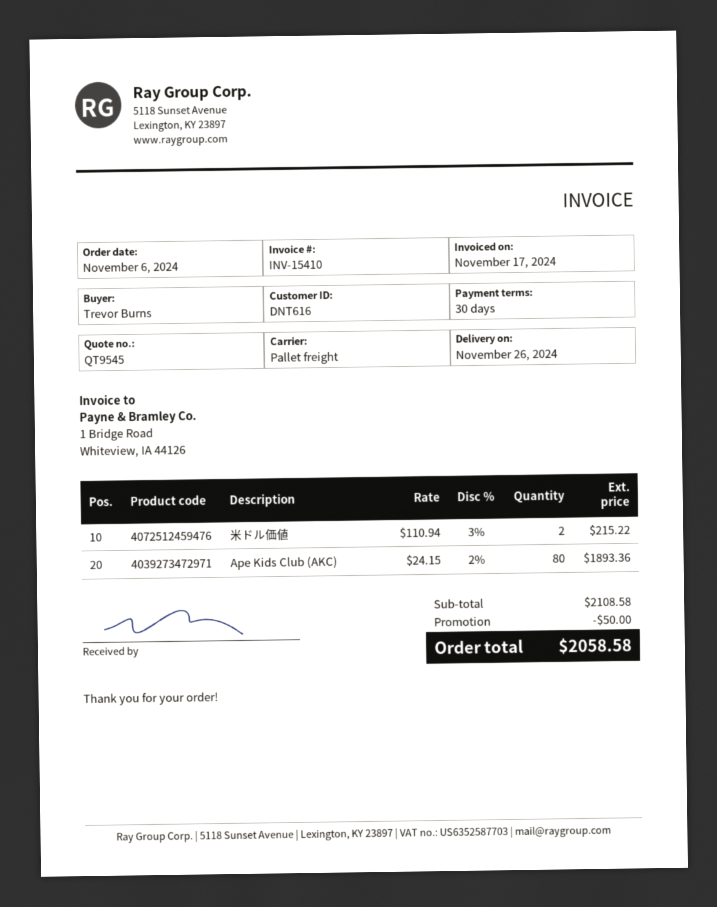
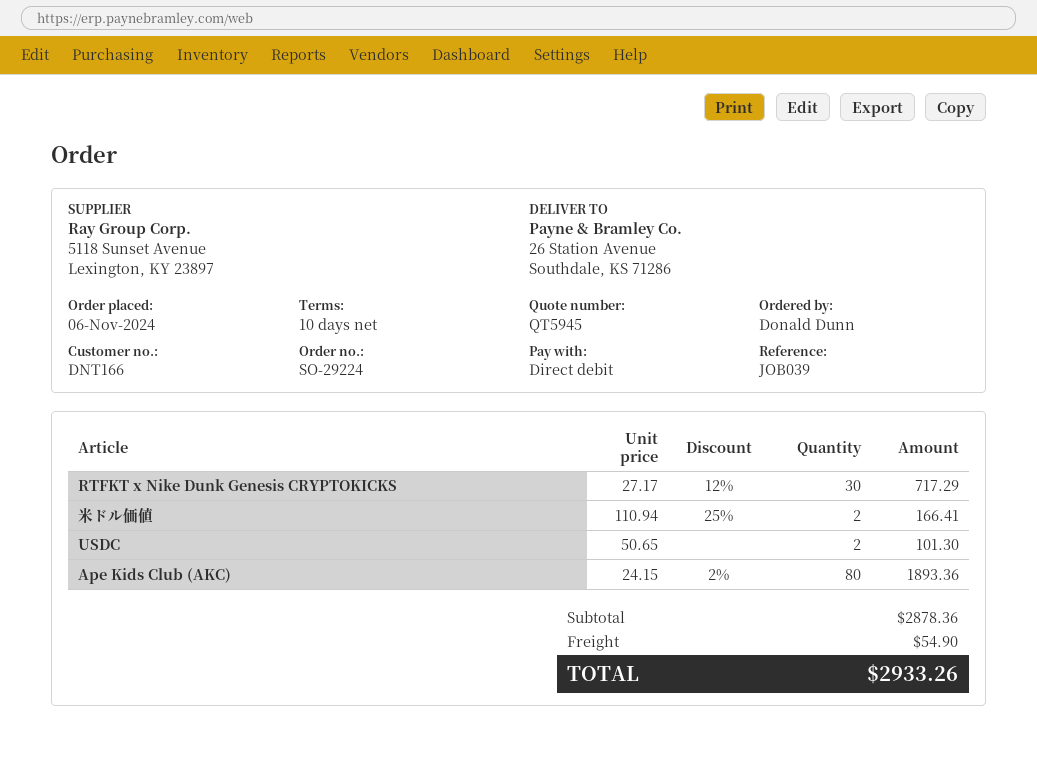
quote number: QT9545 -> QT5945
payment terms: 30 days -> 10 days
customer number: DNT616 -> DNT166
ordered by: Trevor Burns -> Donald Dunn
米ドル価値: 2 x 110.94 - 3% = 215.22 -> 2 x 110.94 - 25% = 166.41
RTFKT x Nike Dunk Genesis CRYPTOKICKS: none -> 30 x 27.17 - 12% = 717.29
USDC: none -> 2 x 50.65 = 101.30
subtotal: 2108.58 -> 2878.36
discount: 50.00 -> none
shipping: none -> 54.90
total: 2058.58 -> 2933.26

